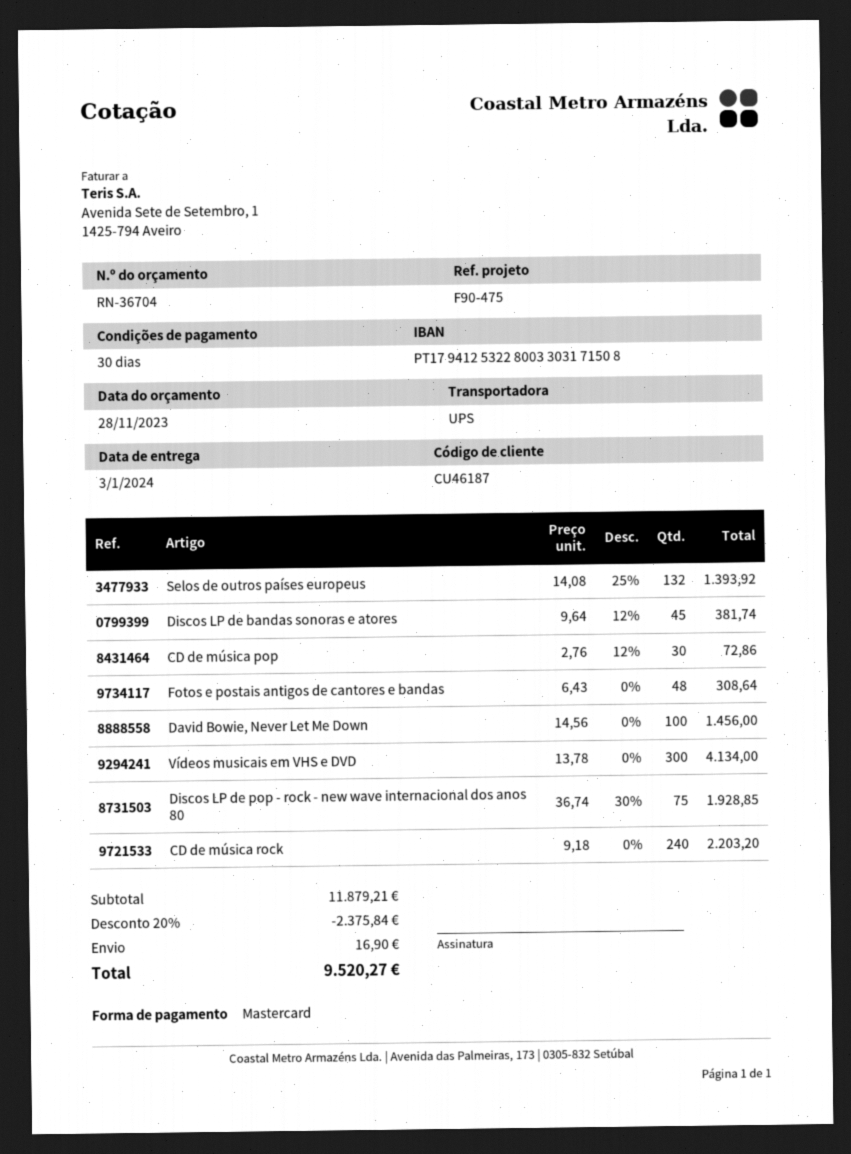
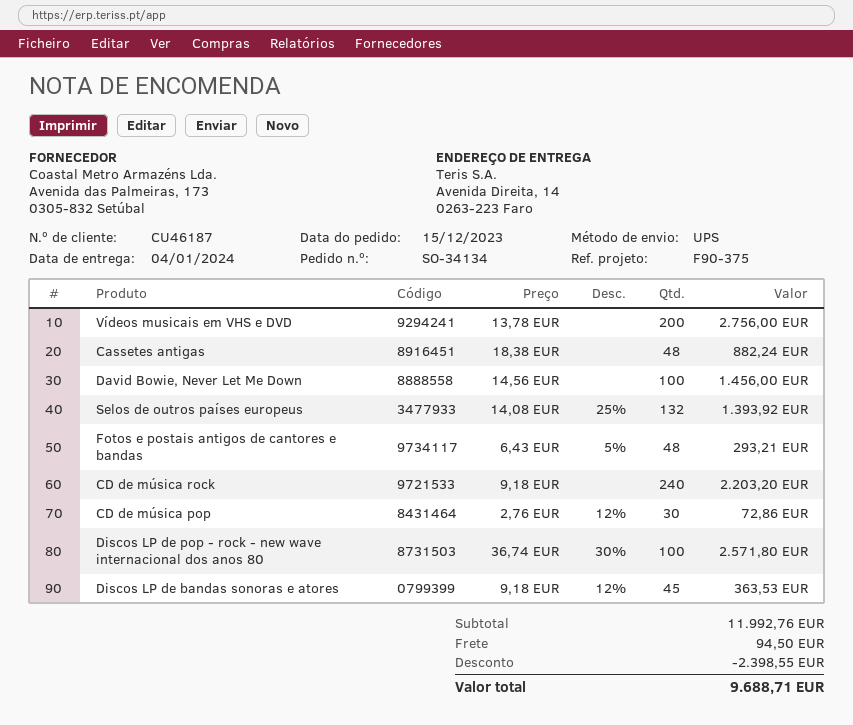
delivery date: 2024-01-03 -> 2024-01-04
reference: F90-475 -> F90-375
Discos LP de bandas sonoras e atores: 45 x 9.64 - 12% = 381.74 -> 45 x 9.18 - 12% = 363.53
Fotos e postais antigos de cantores e bandas: 48 x 6.43 = 308.64 -> 48 x 6.43 - 5% = 293.21
Vídeos musicais em VHS e DVD: 300 x 13.78 = 4134.00 -> 200 x 13.78 = 2756.00
Discos LP de pop - rock - new wave internacional dos anos 80: 75 x 36.74 - 30% = 1928.85 -> 100 x 36.74 - 30% = 2571.80
Cassetes antigas: none -> 48 x 18.38 = 882.24
subtotal: 11879.21 -> 11992.76
discount: 2375.84 -> 2398.55
shipping: 16.90 -> 94.50
total: 9520.27 -> 9688.71

